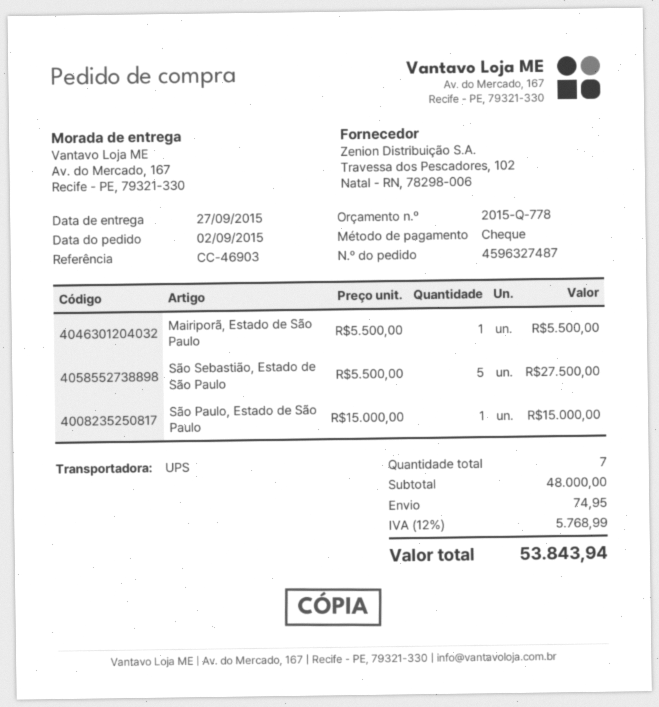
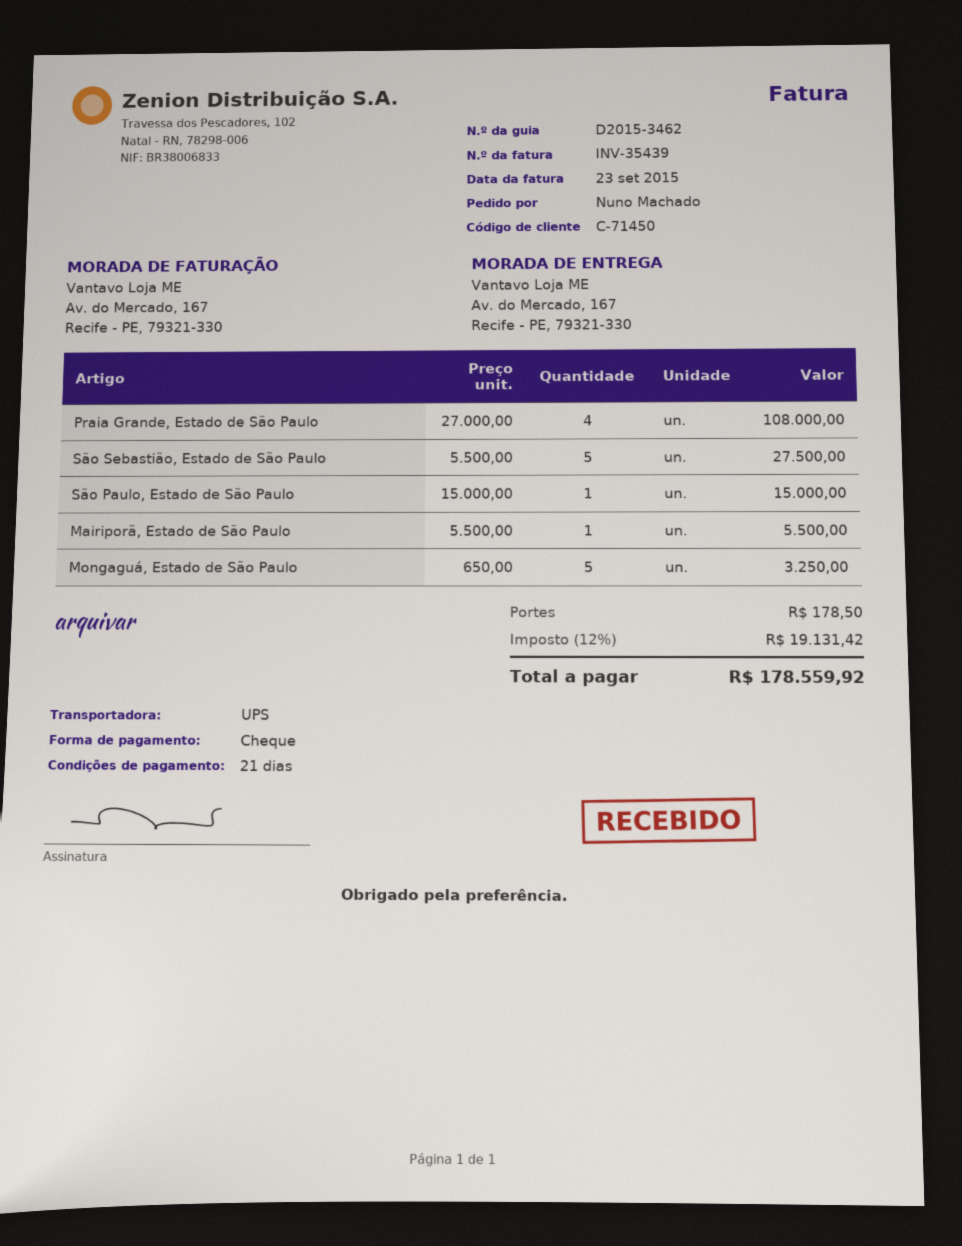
Praia Grande, Estado de São Paulo: none -> 4 x 27000.00 = 108000.00
Mongaguá, Estado de São Paulo: none -> 5 x 650.00 = 3250.00
shipping: 74.95 -> 178.50
tax: 12% = 5768.99 -> 12% = 19131.42
total: 53843.94 -> 178559.92

